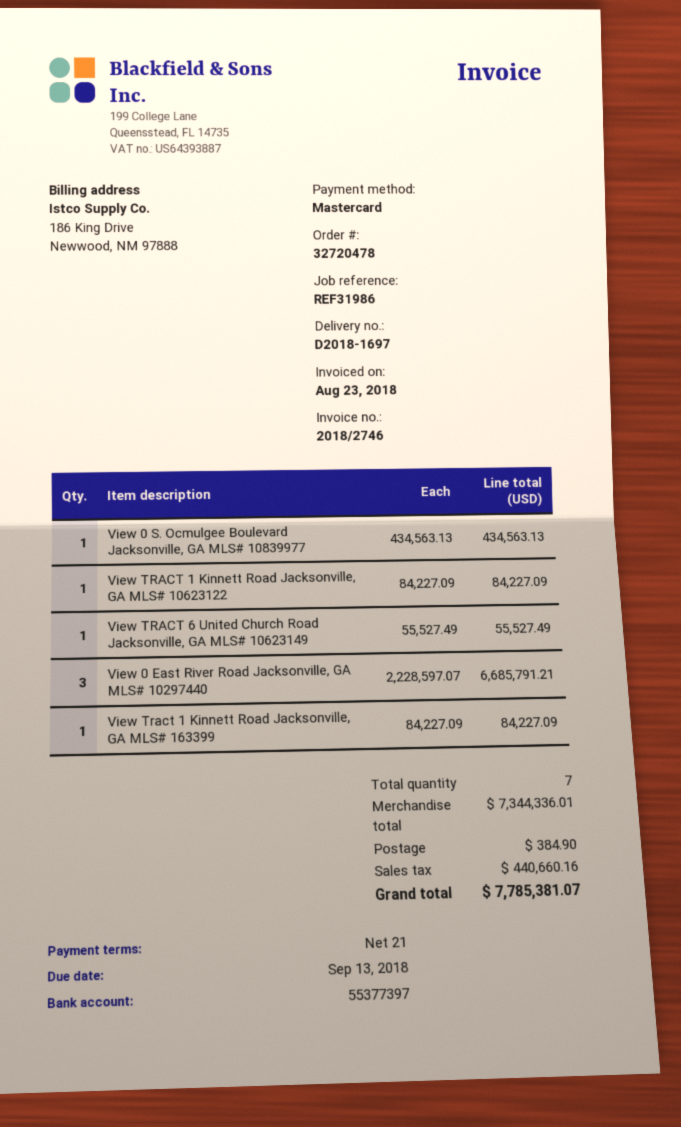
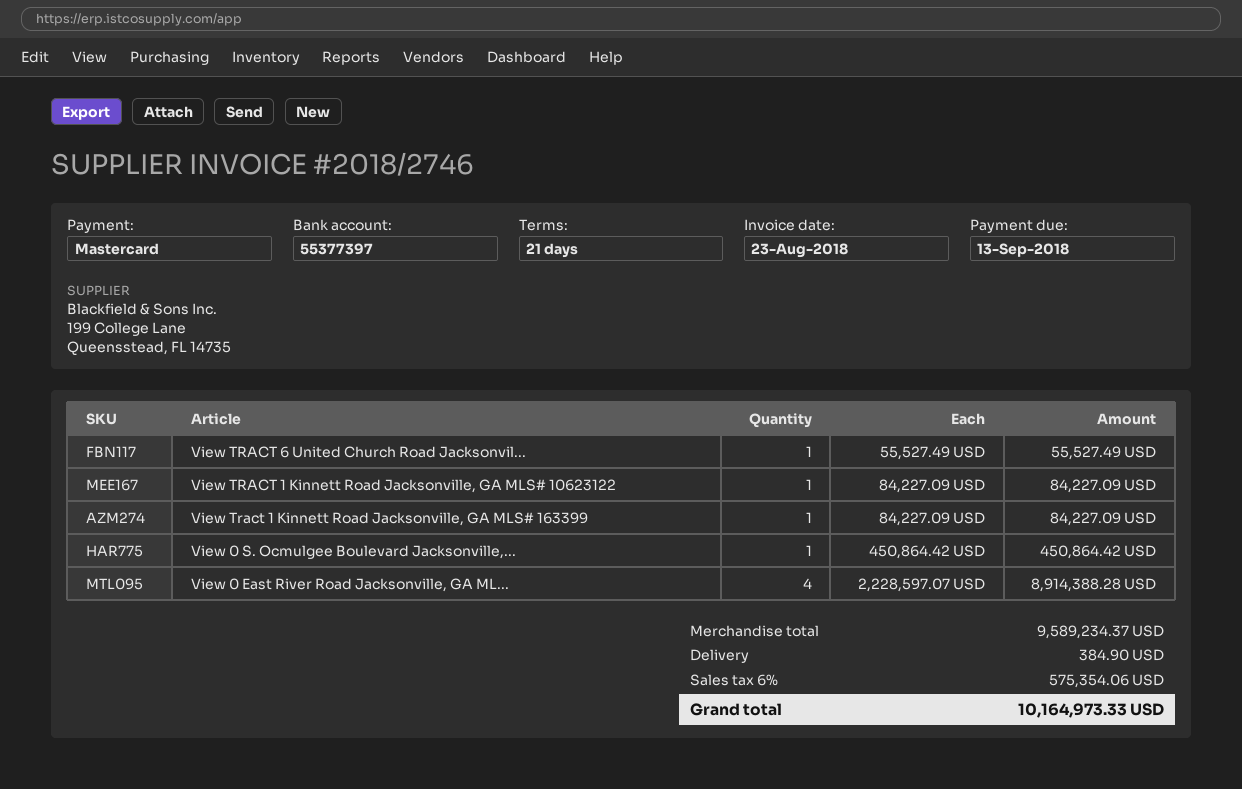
View 0 S. Ocmulgee Boulevard Jacksonville, GA MLS# 10839977: 1 x 434563.13 = 434563.13 -> 1 x 450864.42 = 450864.42
View 0 East River Road Jacksonville, GA MLS# 10297440: 3 x 2228597.07 = 6685791.21 -> 4 x 2228597.07 = 8914388.28
subtotal: 7344336.01 -> 9589234.37
tax: 440660.16 -> 575354.06
total: 7785381.07 -> 10164973.33

